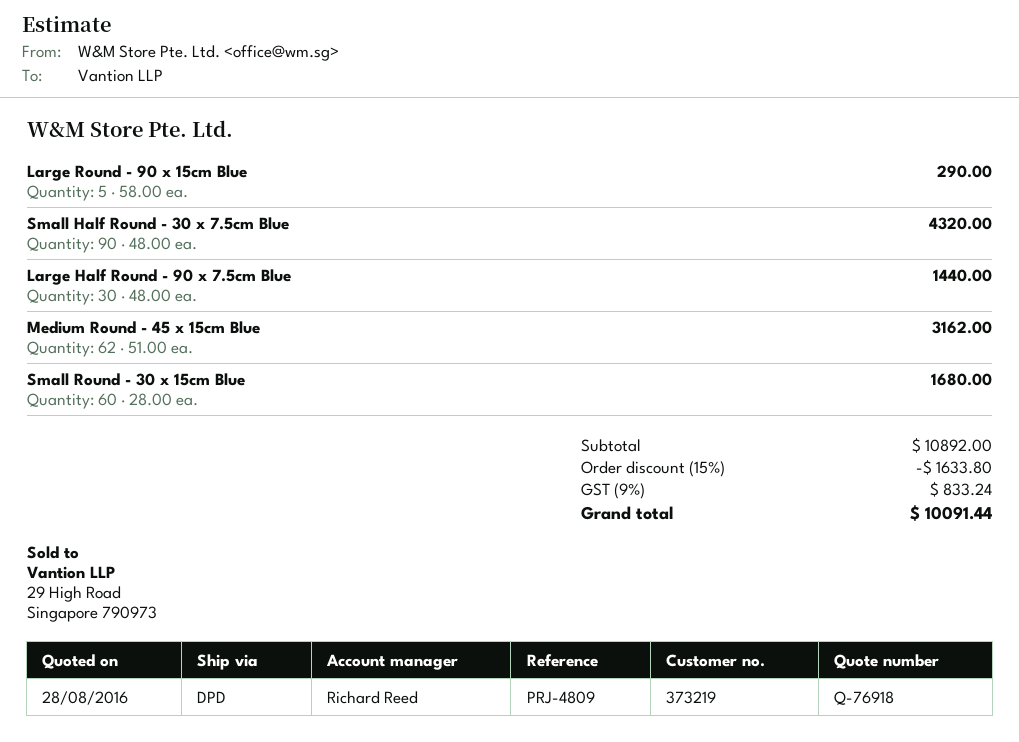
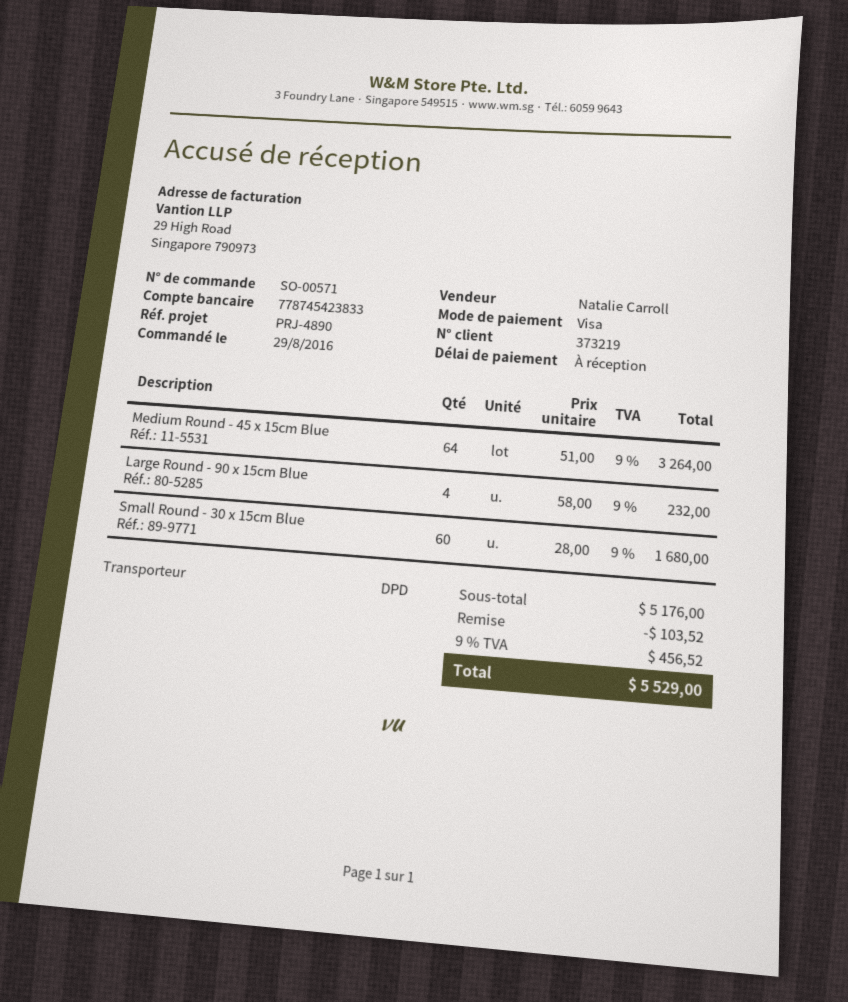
reference: PRJ-4809 -> PRJ-4890
sales rep: Richard Reed -> Natalie Carroll
Large Round - 90 x 15cm Blue: 5 x 58.00 = 290.00 -> 4 x 58.00 = 232.00
Small Half Round - 30 x 7.5cm Blue: 90 x 48.00 = 4320.00 -> none
Large Half Round - 90 x 7.5cm Blue: 30 x 48.00 = 1440.00 -> none
Medium Round - 45 x 15cm Blue: 62 x 51.00 = 3162.00 -> 64 x 51.00 = 3264.00
subtotal: 10892.00 -> 5176.00
discount: 1633.80 -> 103.52
tax: 9% = 833.24 -> 9% = 456.52
total: 10091.44 -> 5529.00

